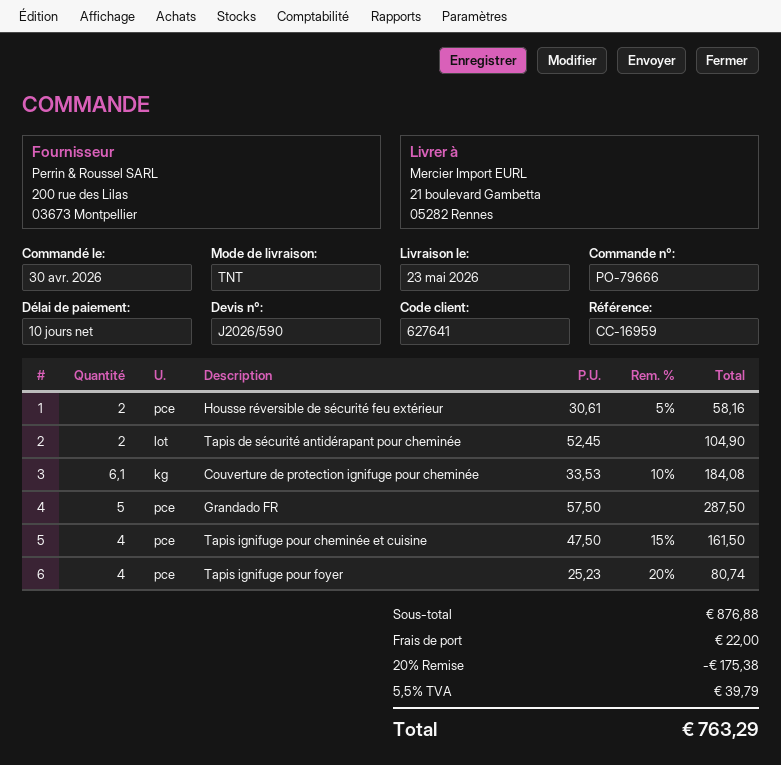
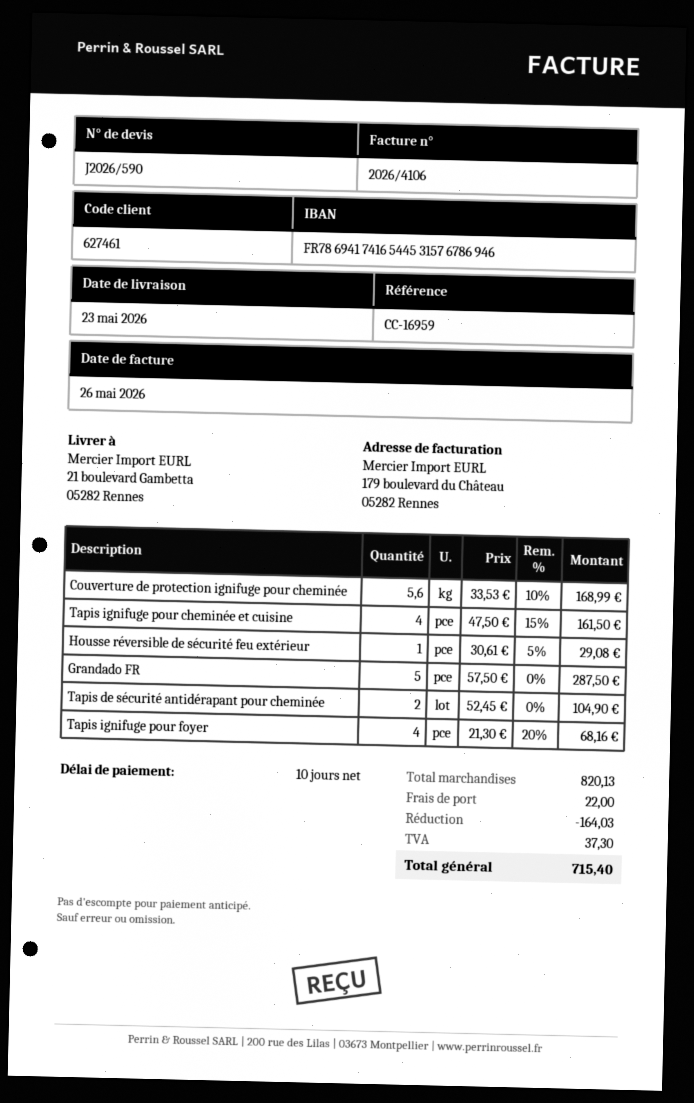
customer number: 627641 -> 627461
Housse réversible de sécurité feu extérieur: 2 x 30.61 - 5% = 58.16 -> 1 x 30.61 - 5% = 29.08
Couverture de protection ignifuge pour cheminée: 6.1 x 33.53 - 10% = 184.08 -> 5.6 x 33.53 - 10% = 168.99
Tapis ignifuge pour foyer: 4 x 25.23 - 20% = 80.74 -> 4 x 21.30 - 20% = 68.16
subtotal: 876.88 -> 820.13
discount: 175.38 -> 164.03
tax: 39.79 -> 37.30
total: 763.29 -> 715.40

